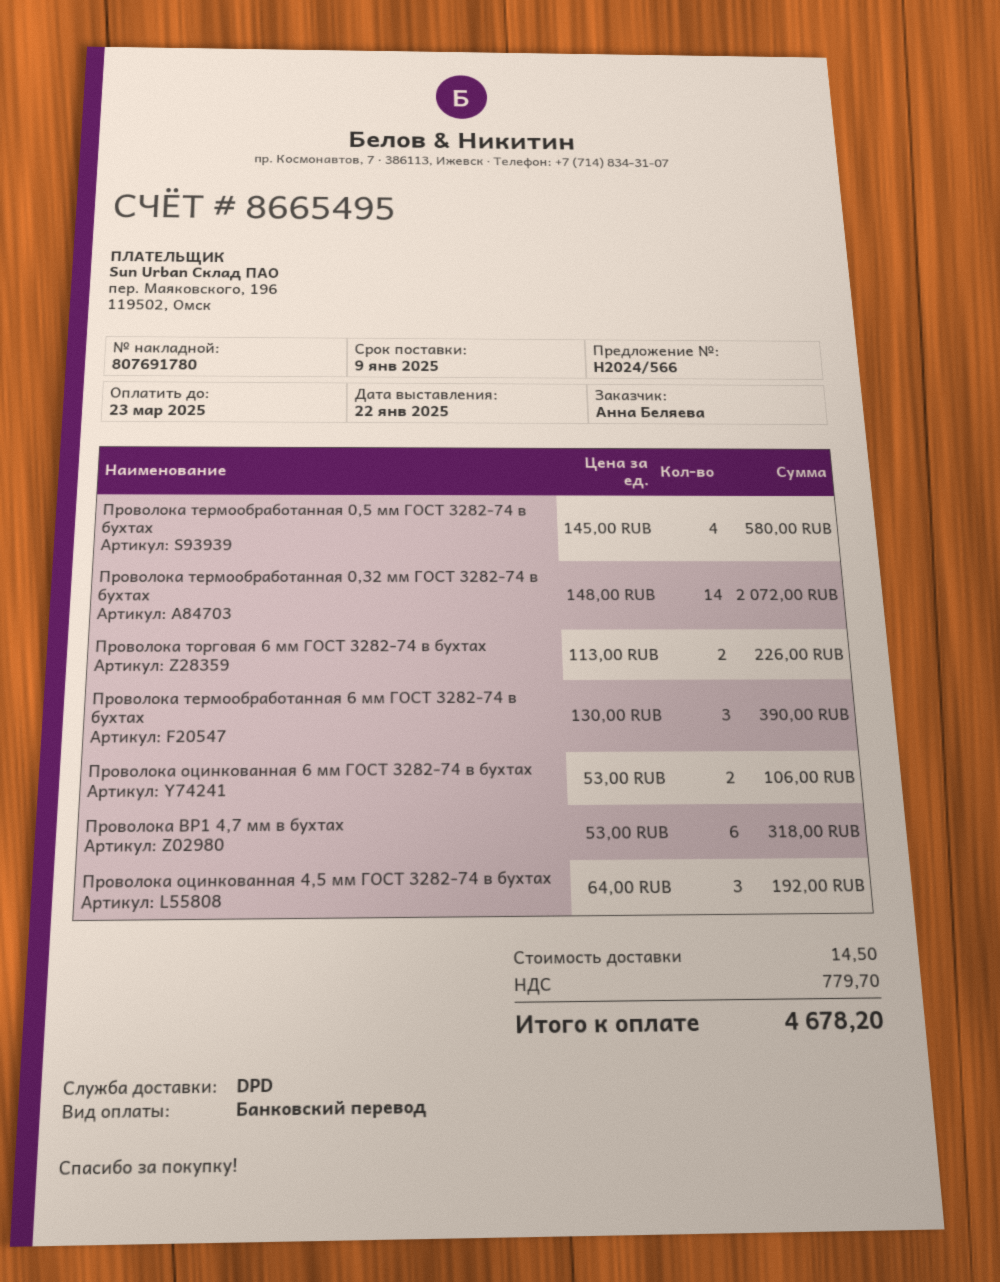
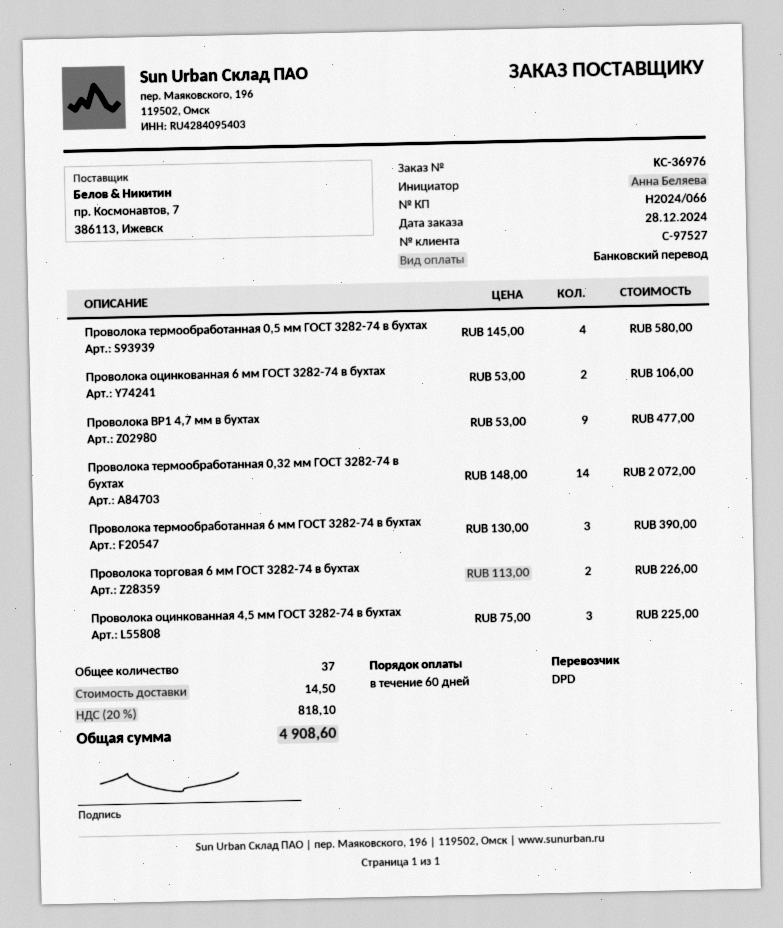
quote number: H2024/566 -> H2024/066
Проволока ВР1 4,7 мм в бухтах: 6 x 53.00 = 318.00 -> 9 x 53.00 = 477.00
Проволока оцинкованная 4,5 мм ГОСТ 3282-74 в бухтах: 3 x 64.00 = 192.00 -> 3 x 75.00 = 225.00
tax: 779.70 -> 818.10
total: 4678.20 -> 4908.60

